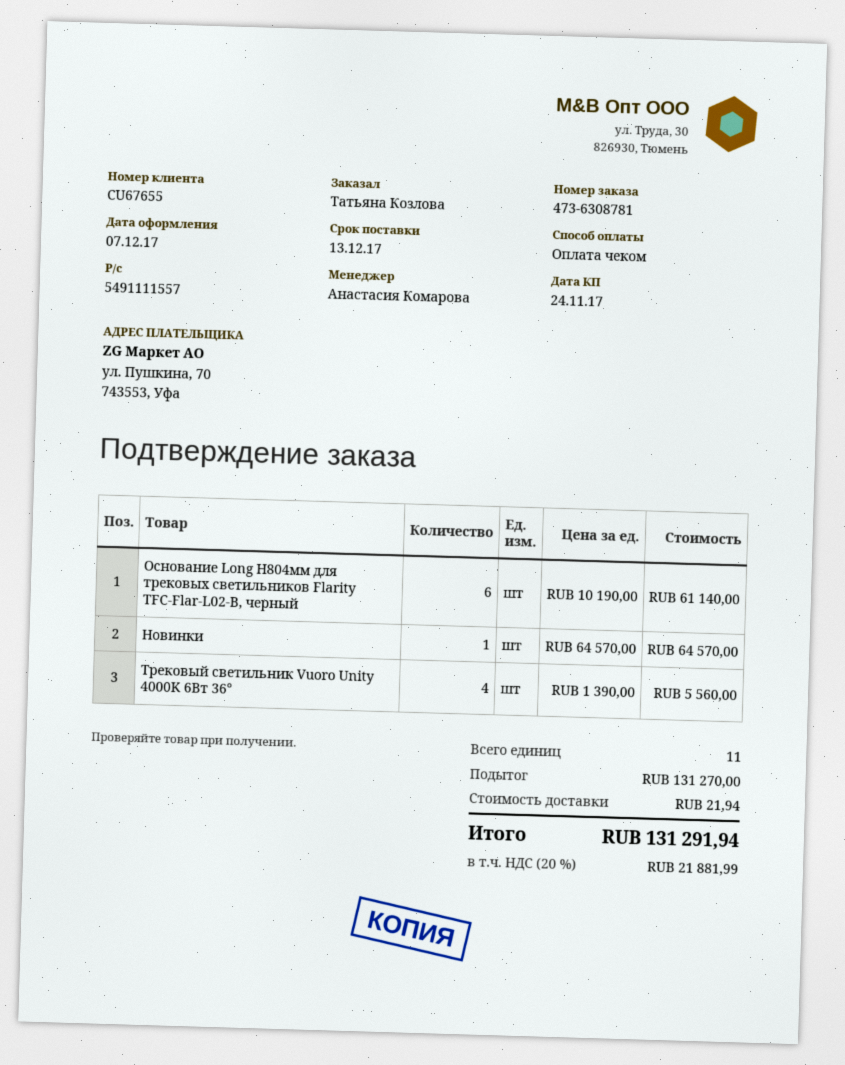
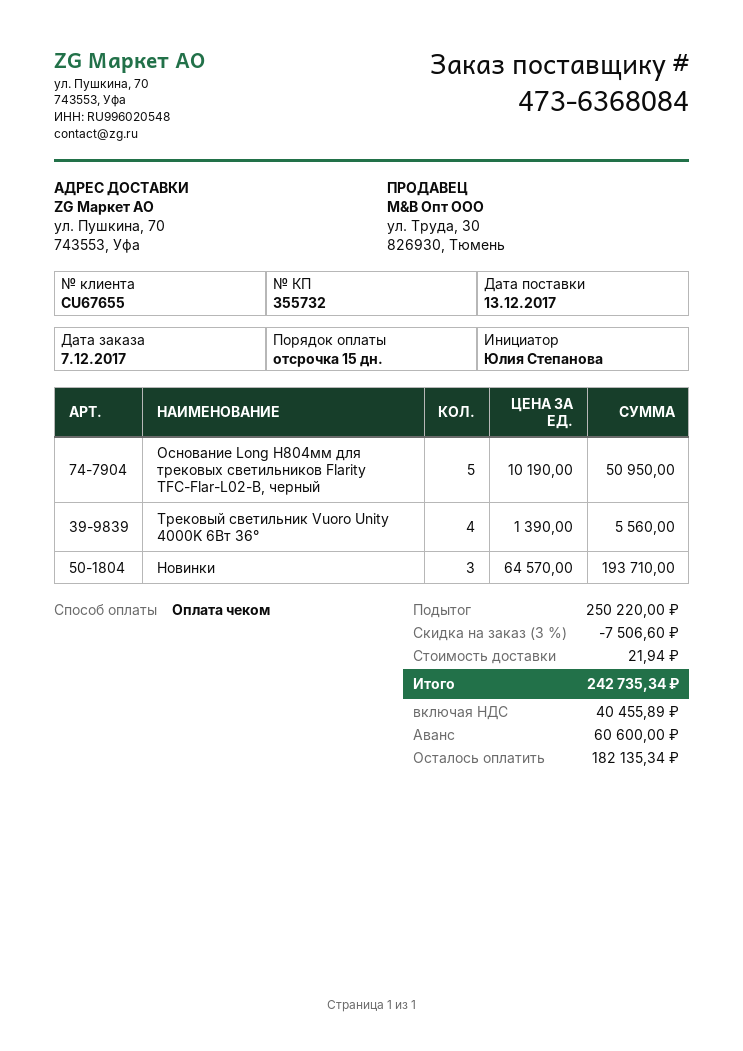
order number: 473-6308781 -> 473-6368084
ordered by: Татьяна Козлова -> Юлия Степанова
Основание Long H804мм для трековых светильников Flarity TFC-Flar-L02-B, черный: 6 x 10190.00 = 61140.00 -> 5 x 10190.00 = 50950.00
Новинки: 1 x 64570.00 = 64570.00 -> 3 x 64570.00 = 193710.00
subtotal: 131270.00 -> 250220.00
discount: none -> 3% = 7506.60
tax: 21881.99 -> 40455.89
total: 131291.94 -> 242735.34

